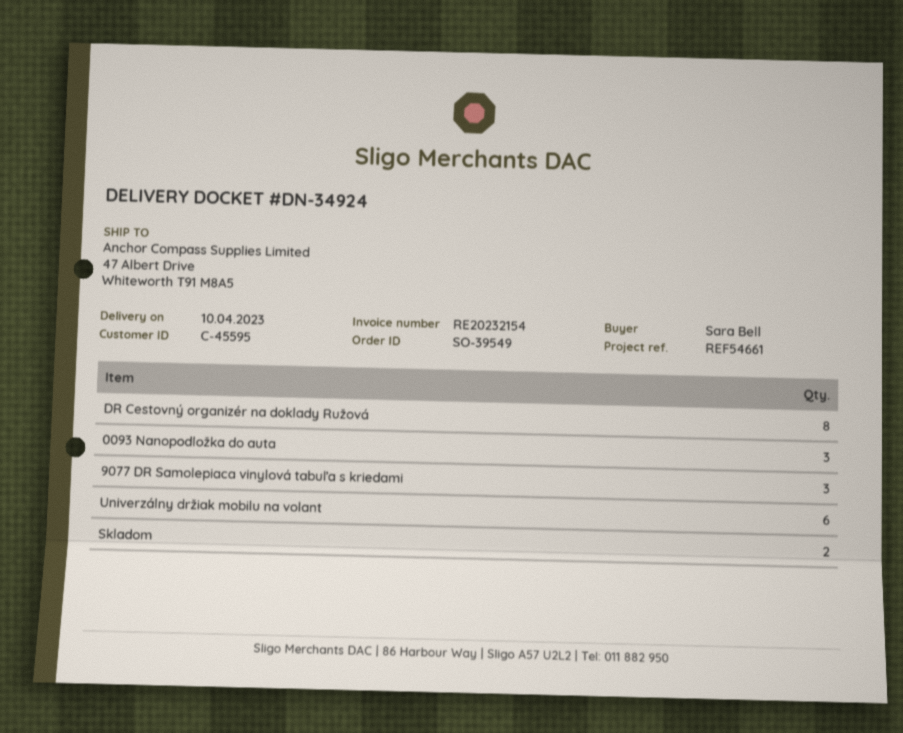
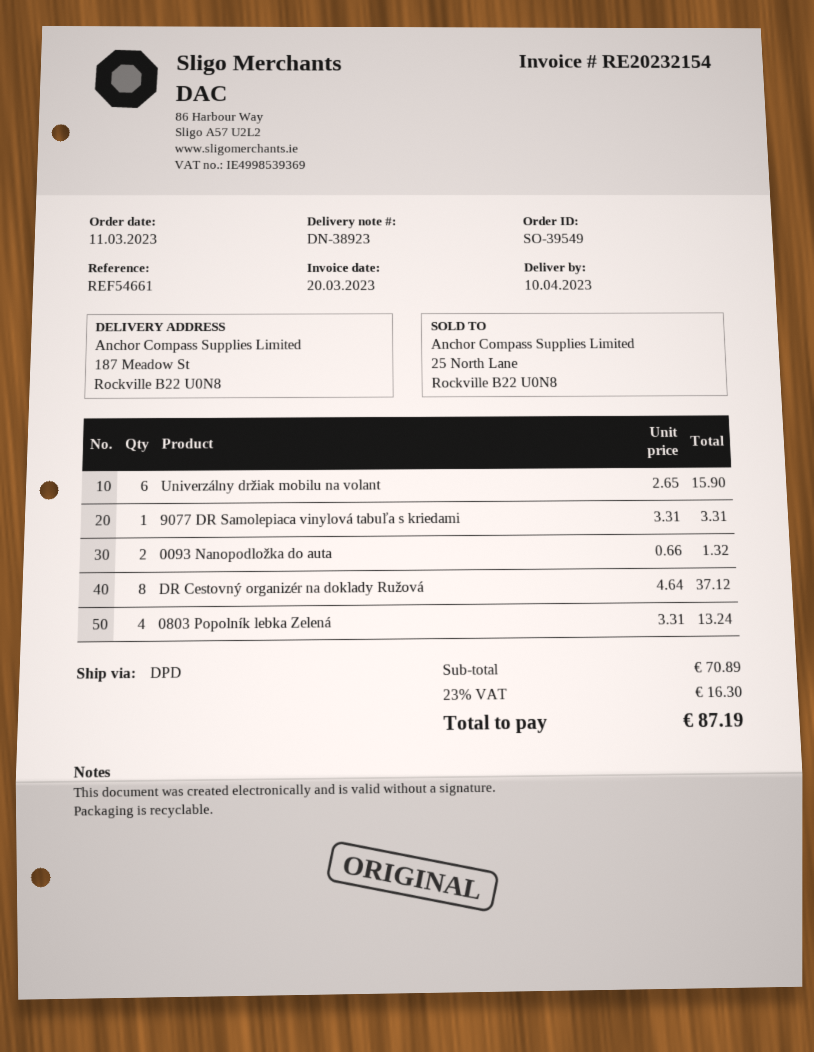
delivery note number: DN-34924 -> DN-38923
ship to: 47 Albert Drive, Whiteworth T91 M8A5 -> 187 Meadow St, Rockville B22 U0N8
0093 Nanopodložka do auta: 3 -> 2
9077 DR Samolepiaca vinylová tabuľa s kriedami: 3 -> 1
Skladom: 2 -> none
0803 Popolník lebka Zelená: none -> 4

